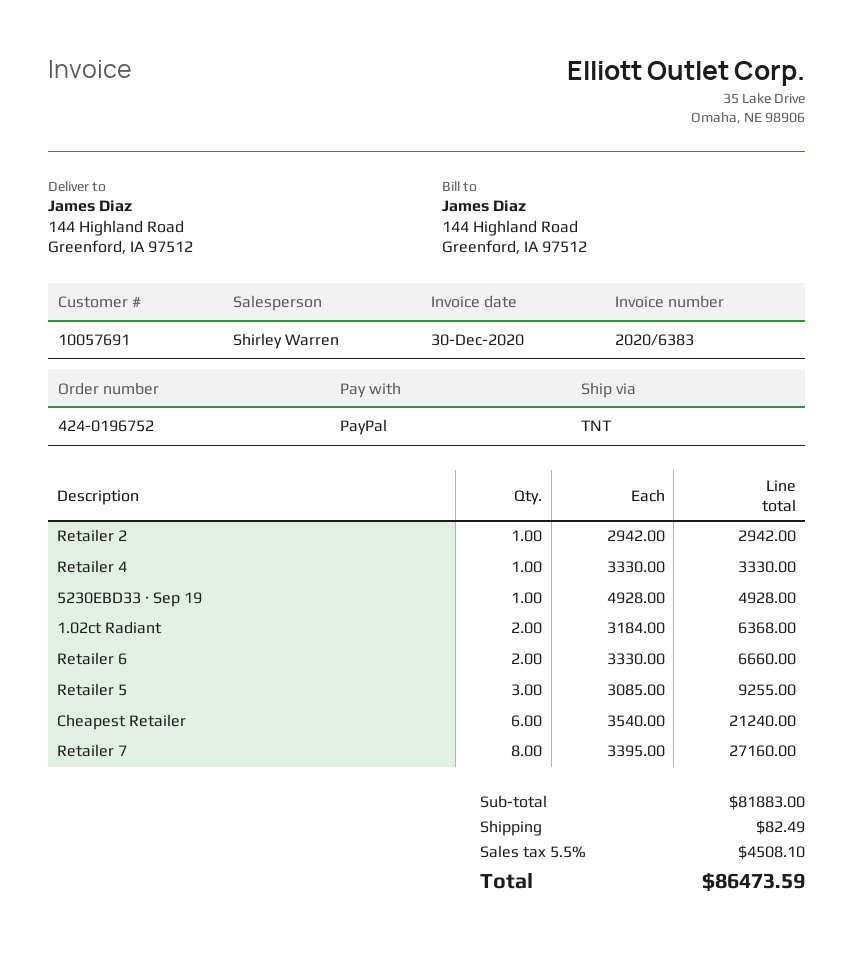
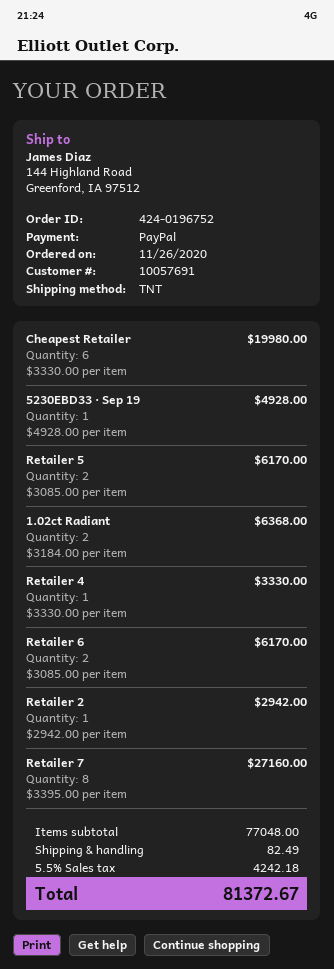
Retailer 6: 2 x 3330.00 = 6660.00 -> 2 x 3085.00 = 6170.00
Retailer 5: 3 x 3085.00 = 9255.00 -> 2 x 3085.00 = 6170.00
Cheapest Retailer: 6 x 3540.00 = 21240.00 -> 6 x 3330.00 = 19980.00
subtotal: 81883.00 -> 77048.00
tax: 5.5% = 4508.10 -> 5.5% = 4242.18
total: 86473.59 -> 81372.67

